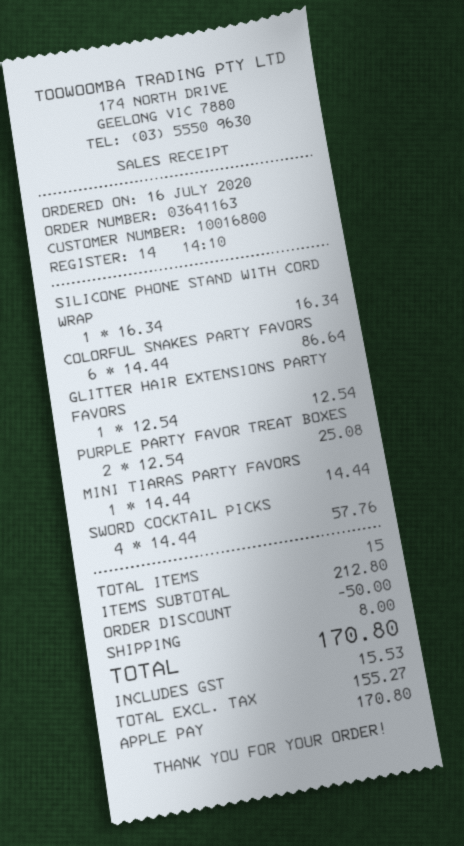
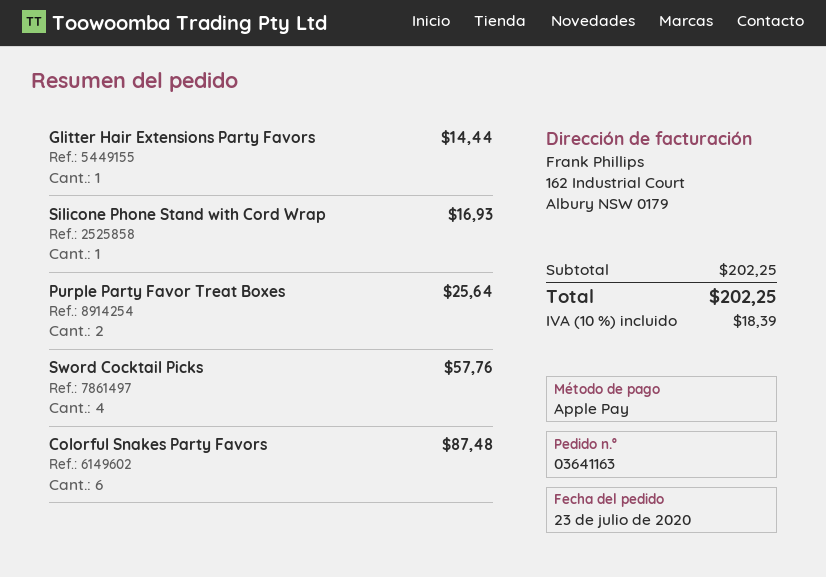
order date: 2020-07-16 -> 2020-07-23
SILICONE PHONE STAND WITH CORD WRAP: 1 for 16.34 -> 1 for 16.93
COLORFUL SNAKES PARTY FAVORS: 6 for 86.64 -> 6 for 87.48
GLITTER HAIR EXTENSIONS PARTY FAVORS: 1 for 12.54 -> 1 for 14.44
PURPLE PARTY FAVOR TREAT BOXES: 2 for 25.08 -> 2 for 25.64
MINI TIARAS PARTY FAVORS: 1 for 14.44 -> none
subtotal: 212.80 -> 202.25
discount: 50.00 -> none
shipping: 8.00 -> none
tax: 15.53 -> 18.39
total: 170.80 -> 202.25

